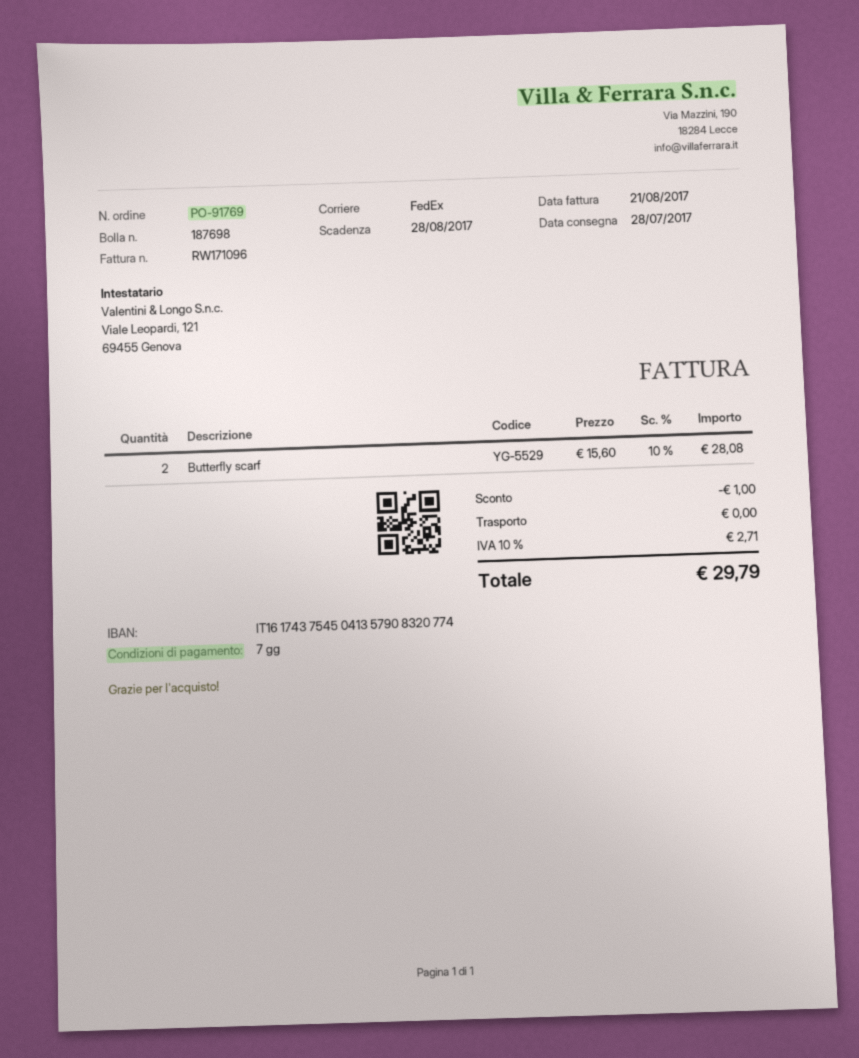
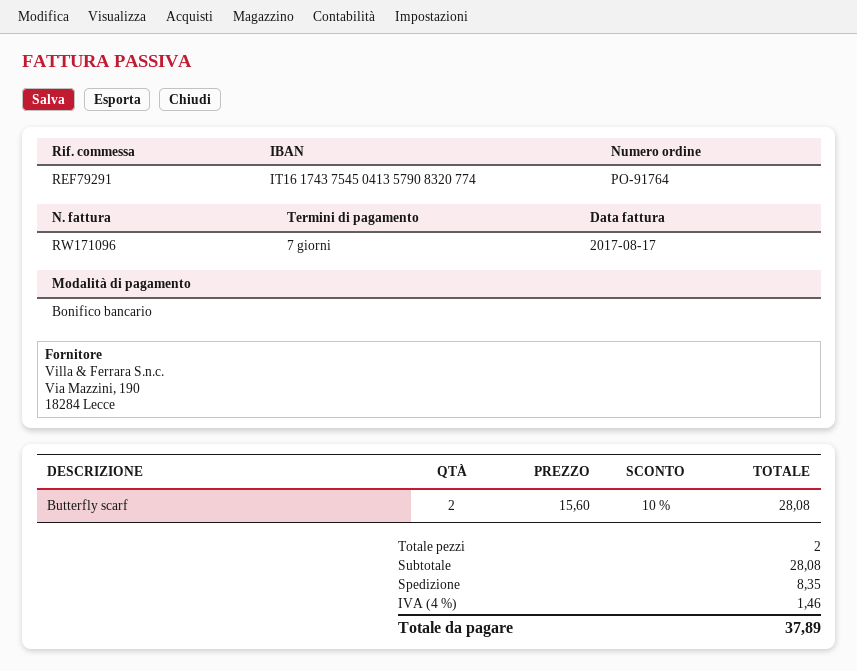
order number: PO-91769 -> PO-91764
invoice date: 2017-08-21 -> 2017-08-17
discount: 1.00 -> none
shipping: 0.00 -> 8.35
tax: 10% = 2.71 -> 4% = 1.46
total: 29.79 -> 37.89

